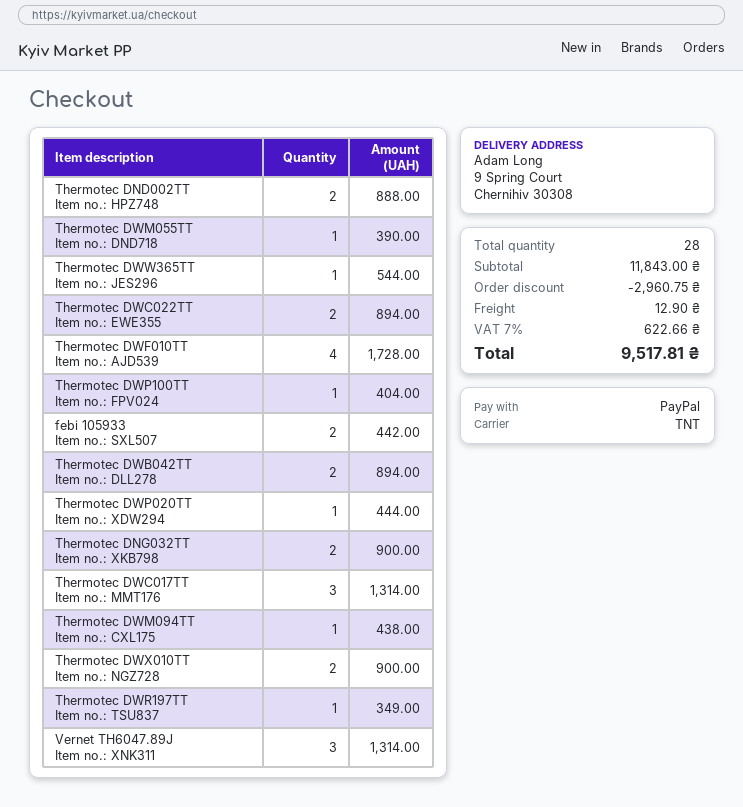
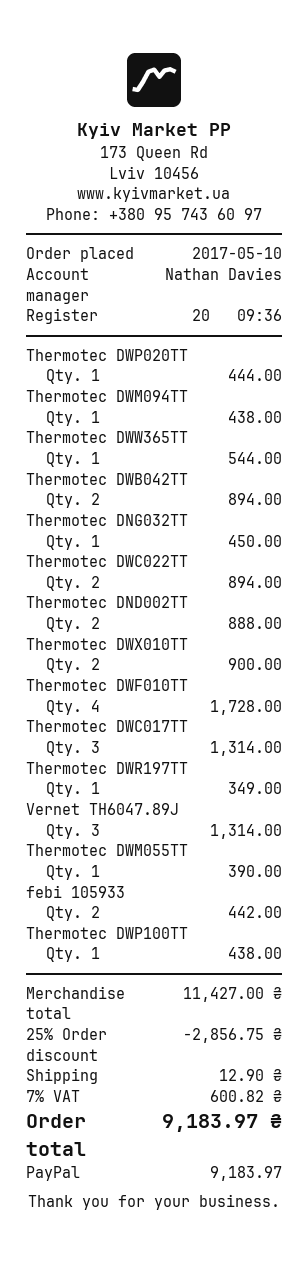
Thermotec DWP100TT: 1 for 404.00 -> 1 for 438.00
Thermotec DNG032TT: 2 for 900.00 -> 1 for 450.00
subtotal: 11843.00 -> 11427.00
discount: 2960.75 -> 2856.75
tax: 7% = 622.66 -> 7% = 600.82
total: 9517.81 -> 9183.97

